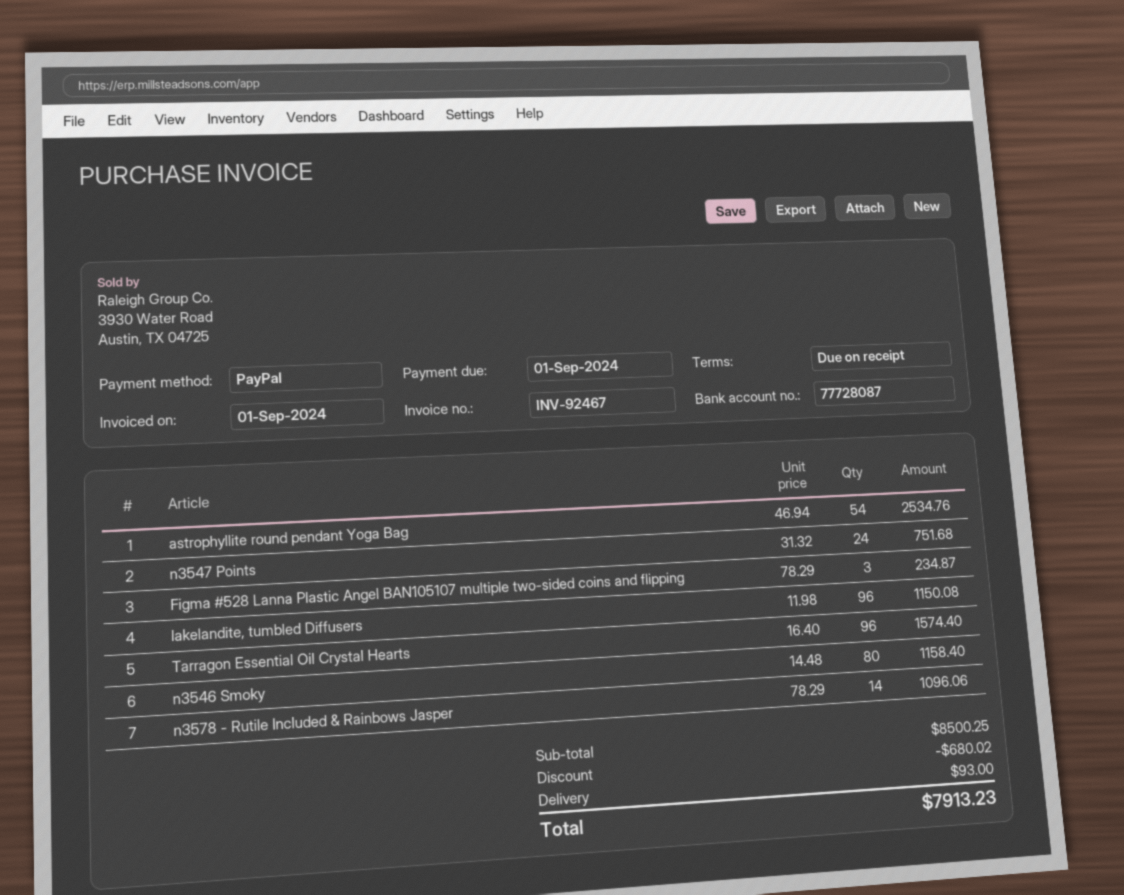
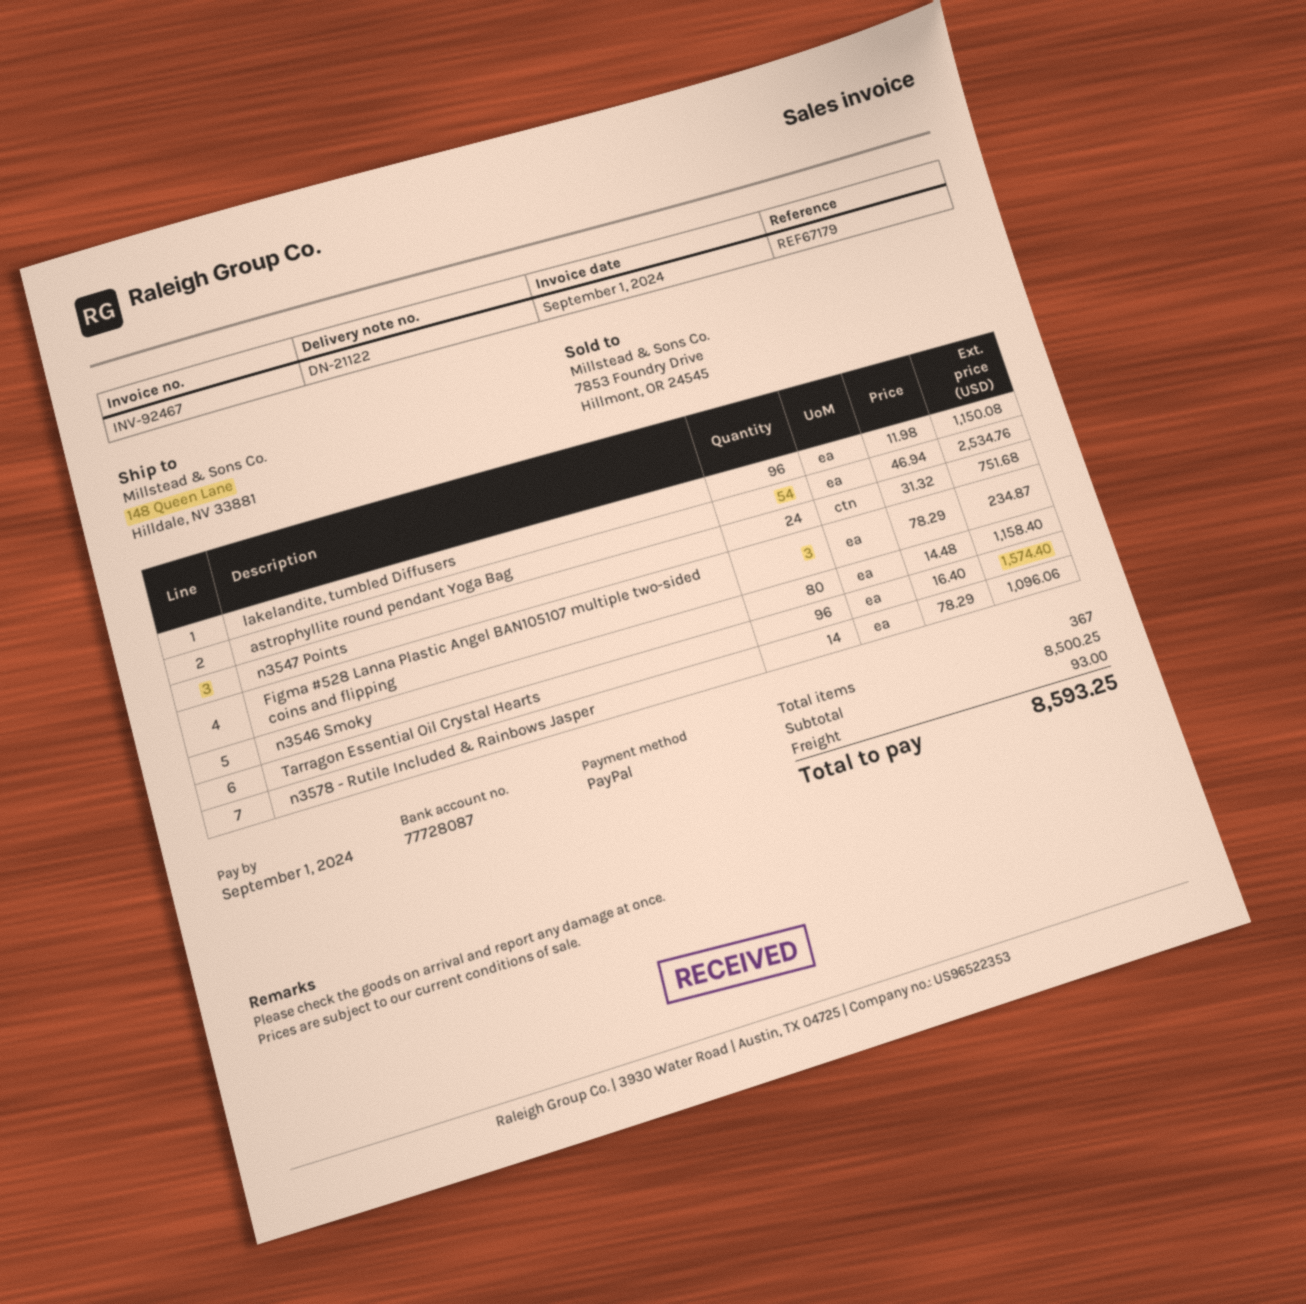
discount: 680.02 -> none
total: 7913.23 -> 8593.25

